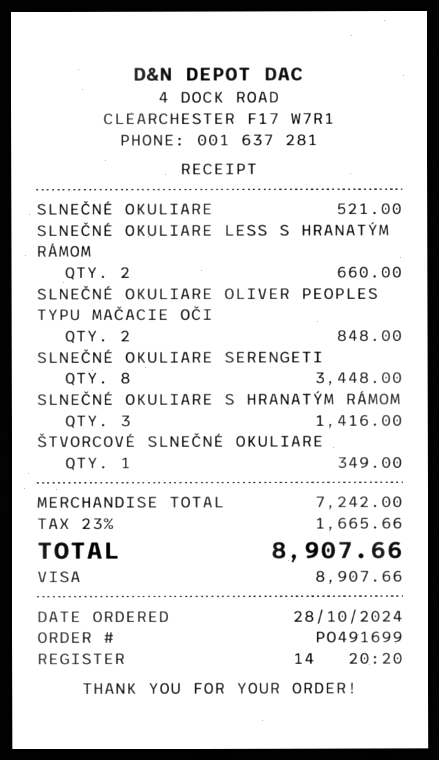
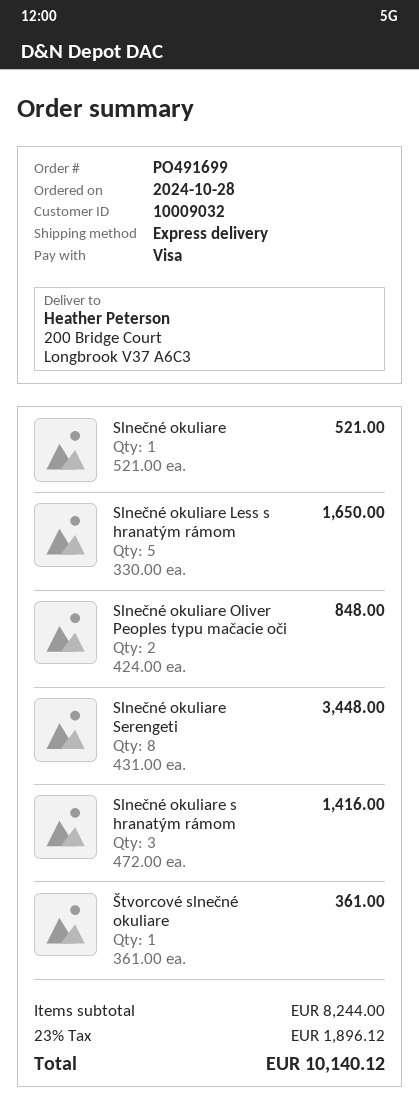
SLNEČNÉ OKULIARE LESS S HRANATÝM RÁMOM: 2 for 660.00 -> 5 for 1650.00
ŠTVORCOVÉ SLNEČNÉ OKULIARE: 1 for 349.00 -> 1 for 361.00
subtotal: 7242.00 -> 8244.00
tax: 23% = 1665.66 -> 23% = 1896.12
total: 8907.66 -> 10140.12

